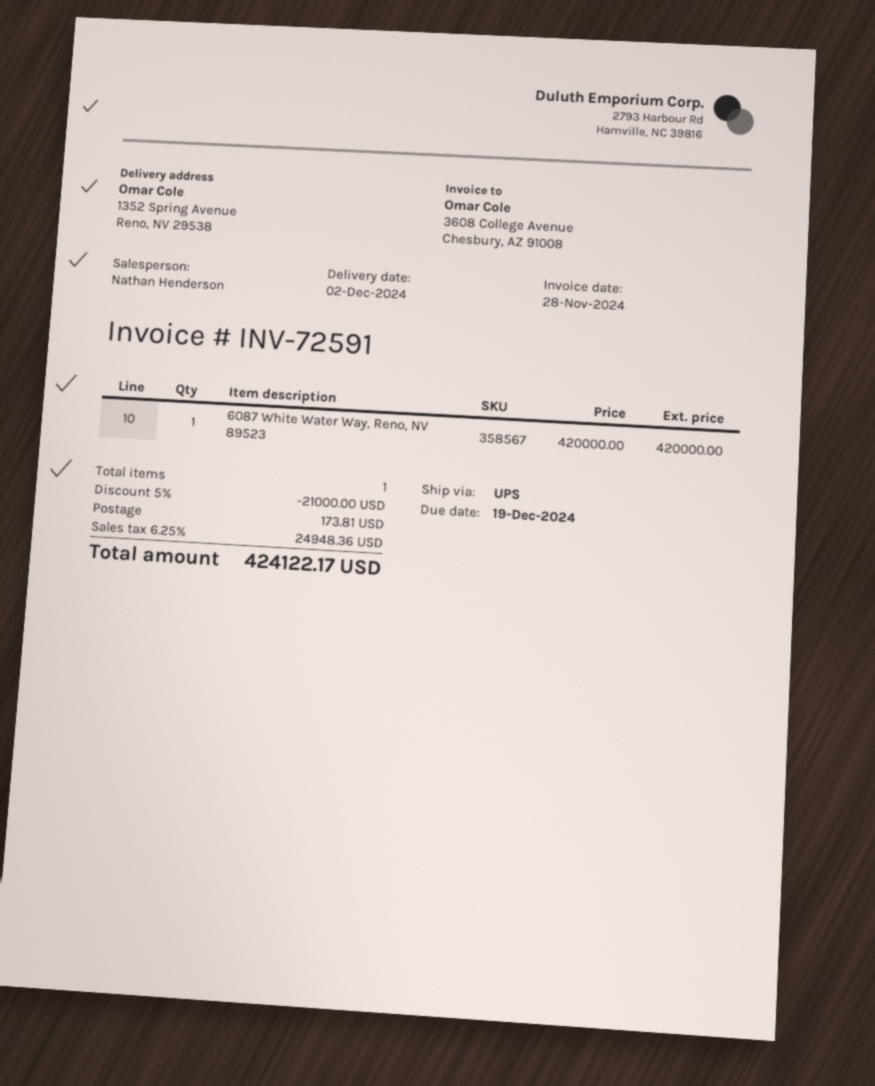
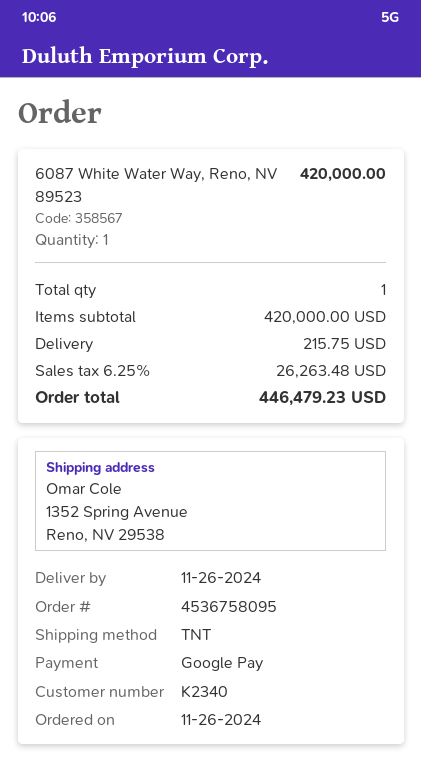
delivery date: 2024-12-02 -> 2024-11-26
shipping method: UPS -> TNT
discount: 5% = 21000.00 -> none
shipping: 173.81 -> 215.75
tax: 6.25% = 24948.36 -> 6.25% = 26263.48
total: 424122.17 -> 446479.23

